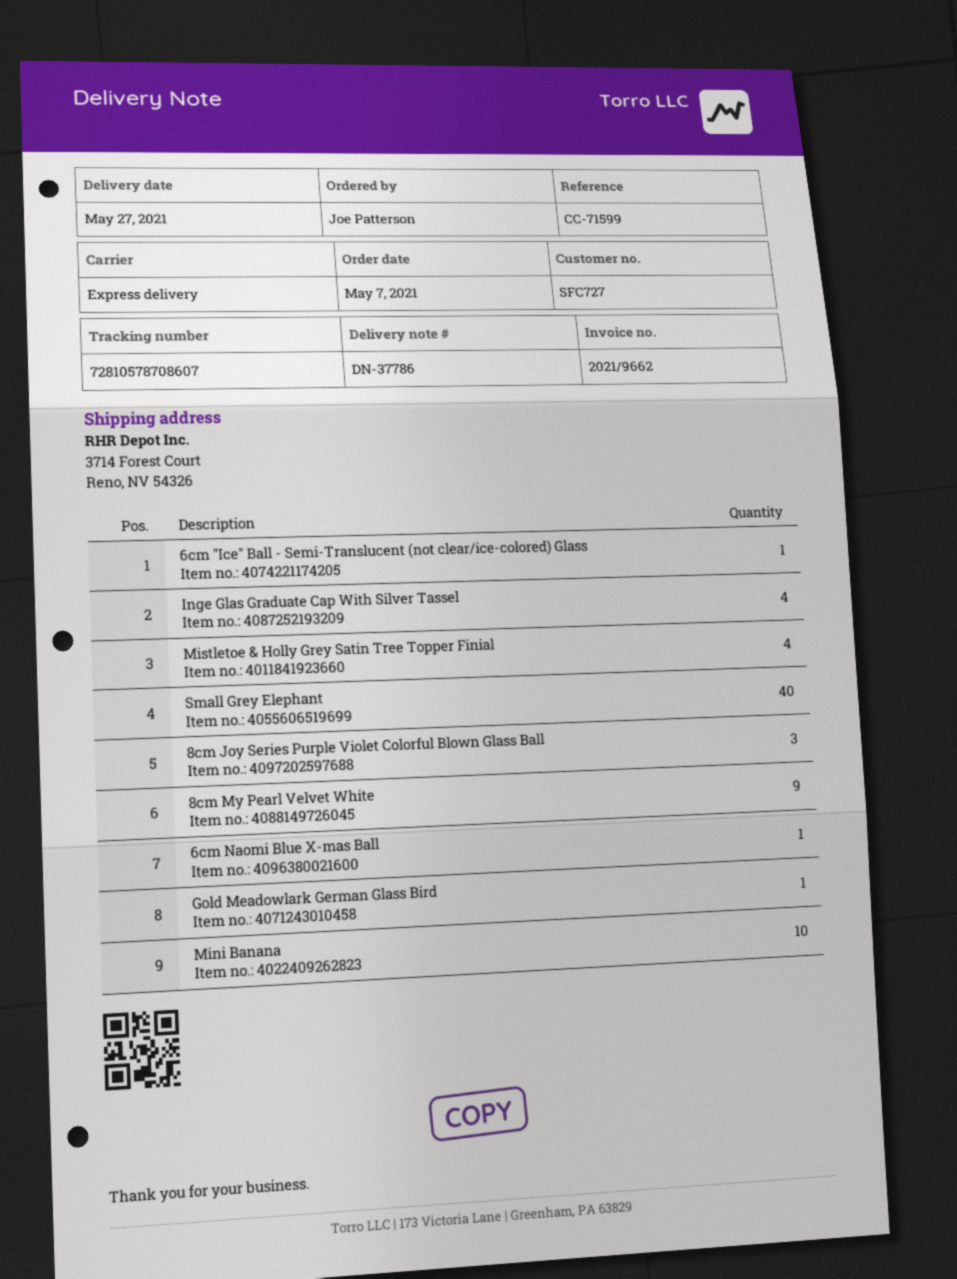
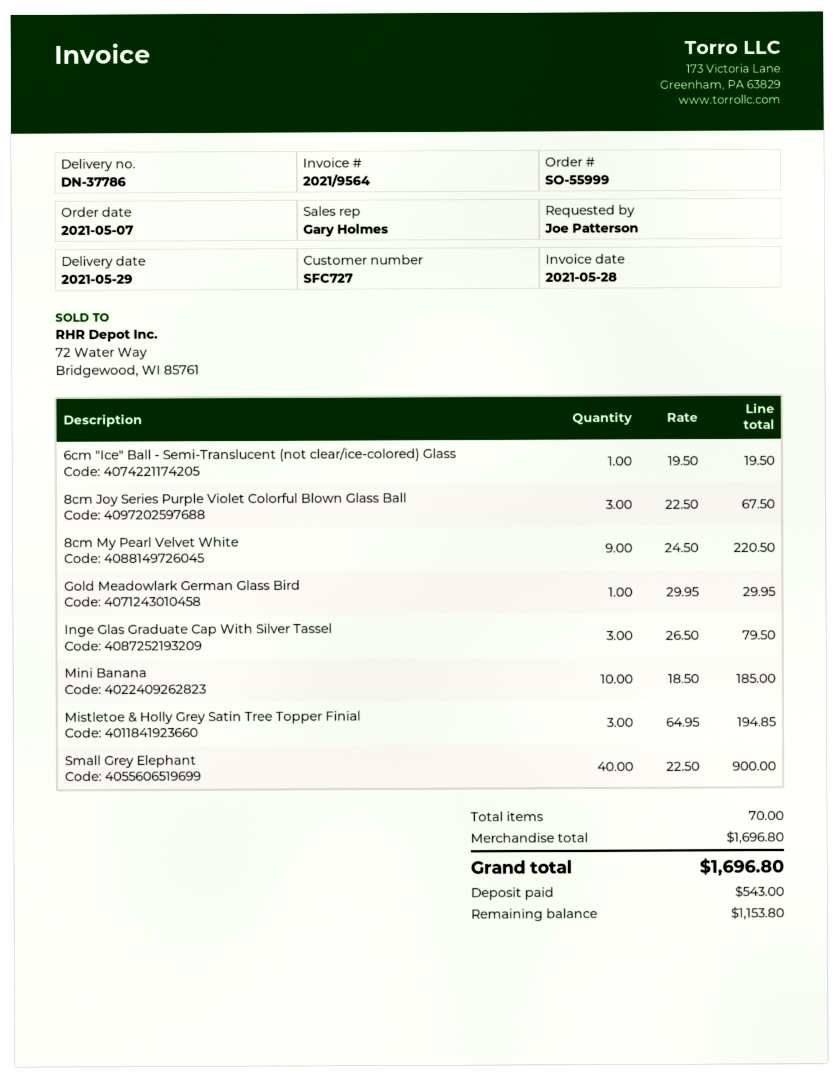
delivery date: 2021-05-27 -> 2021-05-29
invoice number: 2021/9662 -> 2021/9564
Inge Glas Graduate Cap With Silver Tassel: 4 -> 3
Mistletoe & Holly Grey Satin Tree Topper Finial: 4 -> 3
6cm Naomi Blue X-mas Ball: 1 -> none

